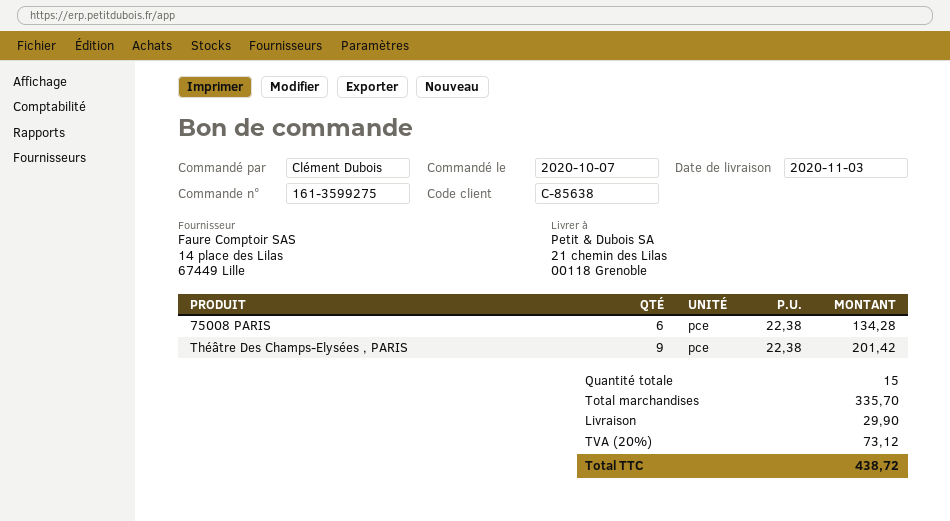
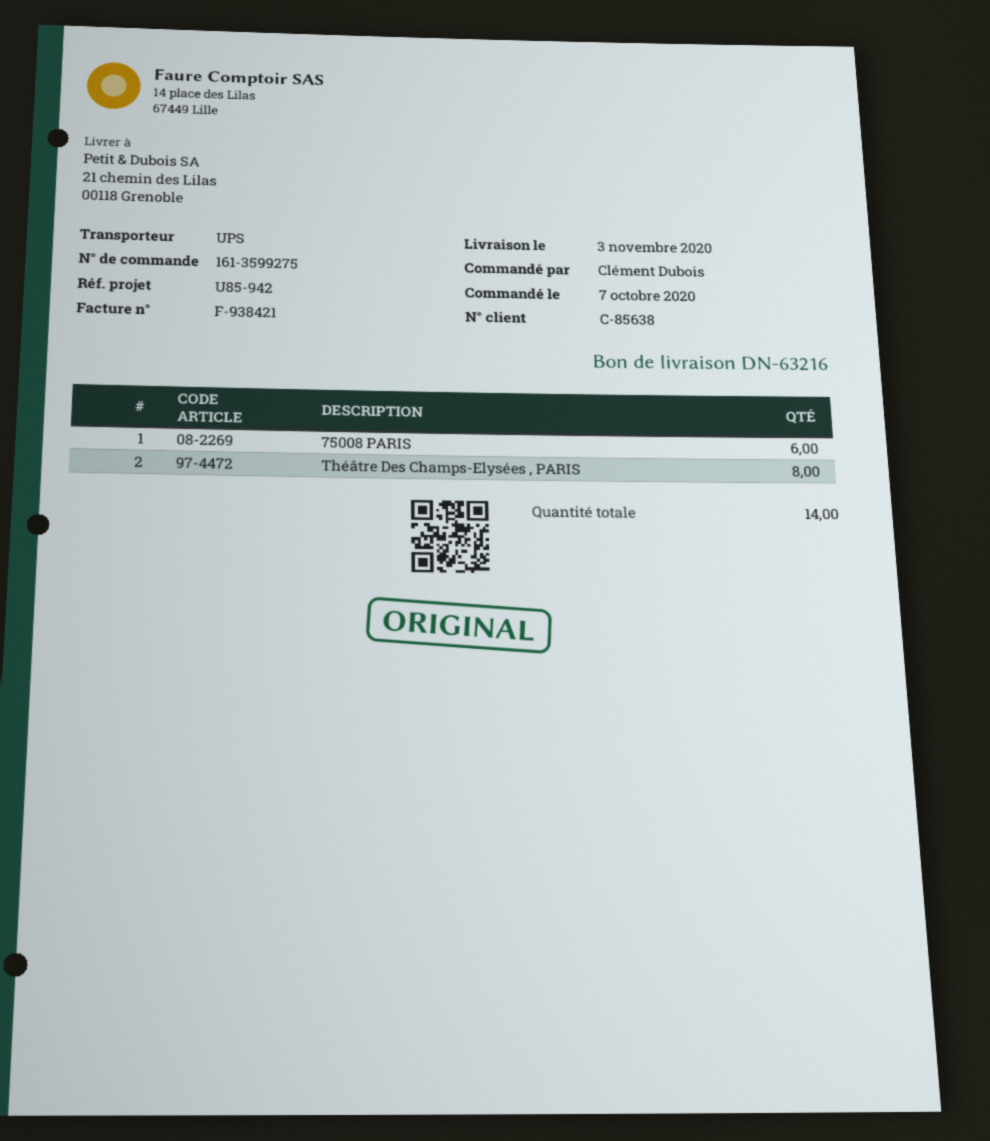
Théâtre Des Champs-Elysées , PARIS: 9 -> 8
total quantity: 15 -> 14

